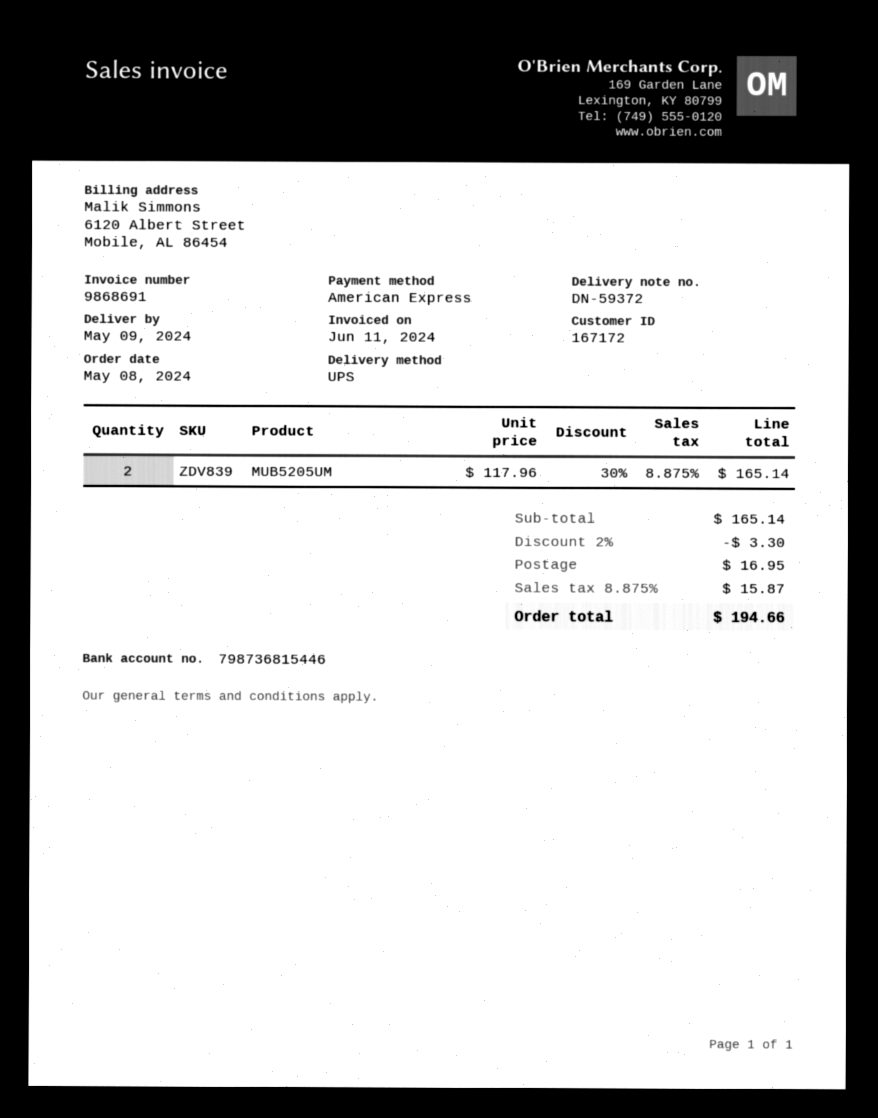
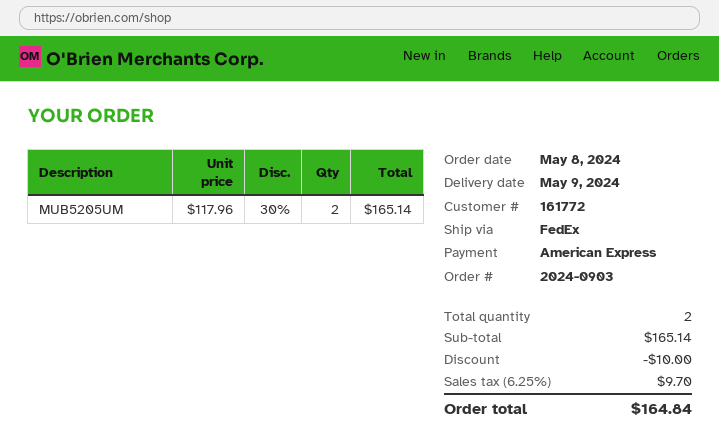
customer number: 167172 -> 161772
shipping method: UPS -> FedEx
discount: 3.30 -> 10.00
shipping: 16.95 -> none
tax: 8.875% = 15.87 -> 6.25% = 9.70
total: 194.66 -> 164.84

